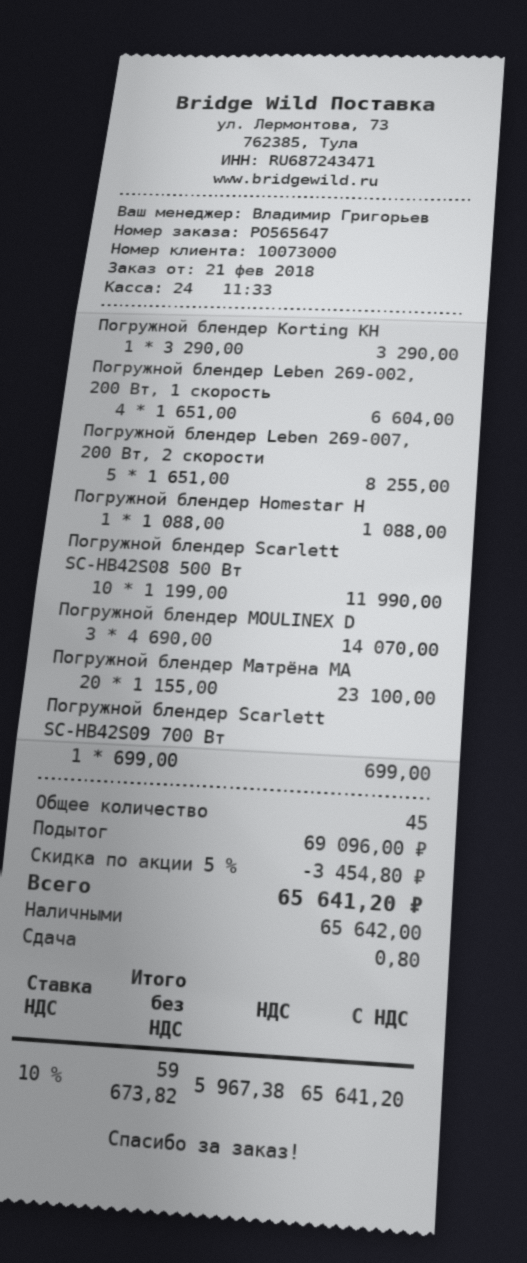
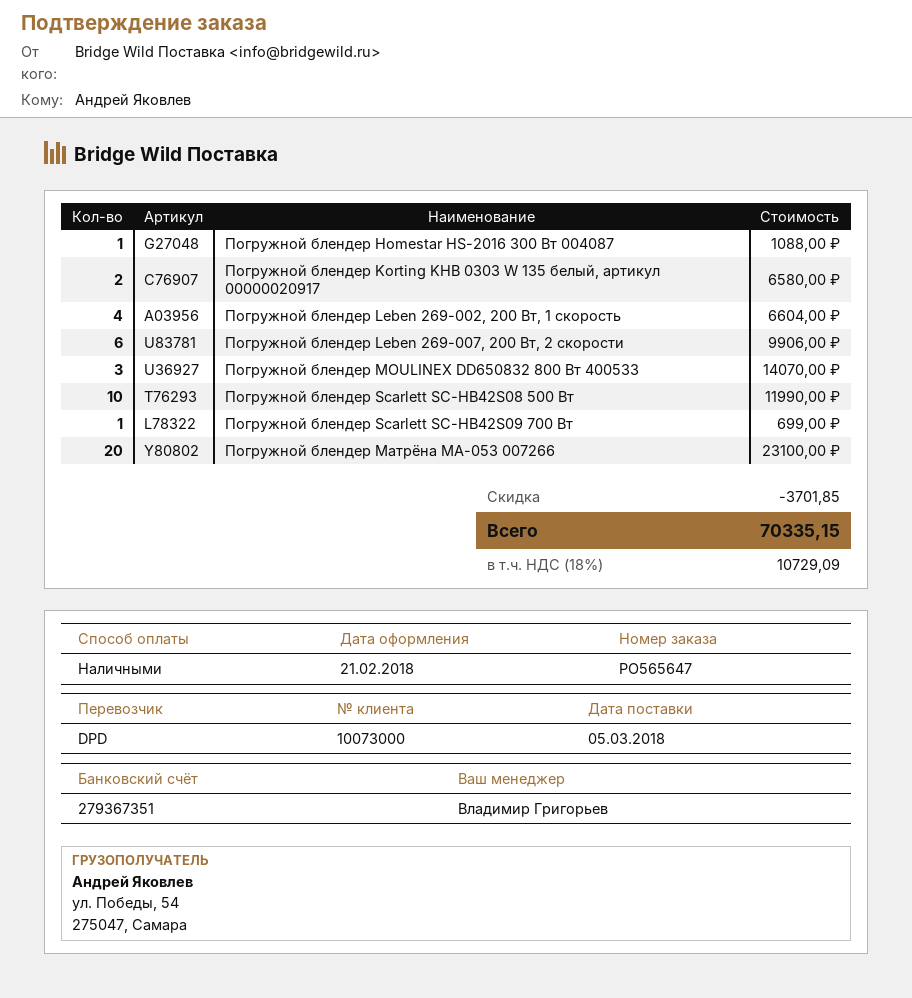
Погружной блендер Korting KH: 1 for 3290.00 -> 2 for 6580.00
Погружной блендер Leben 269-007, 200 Вт, 2 скорости: 5 for 8255.00 -> 6 for 9906.00
discount: 3454.80 -> 3701.85
tax: 10% = 5967.38 -> 18% = 10729.09
total: 65641.20 -> 70335.15

